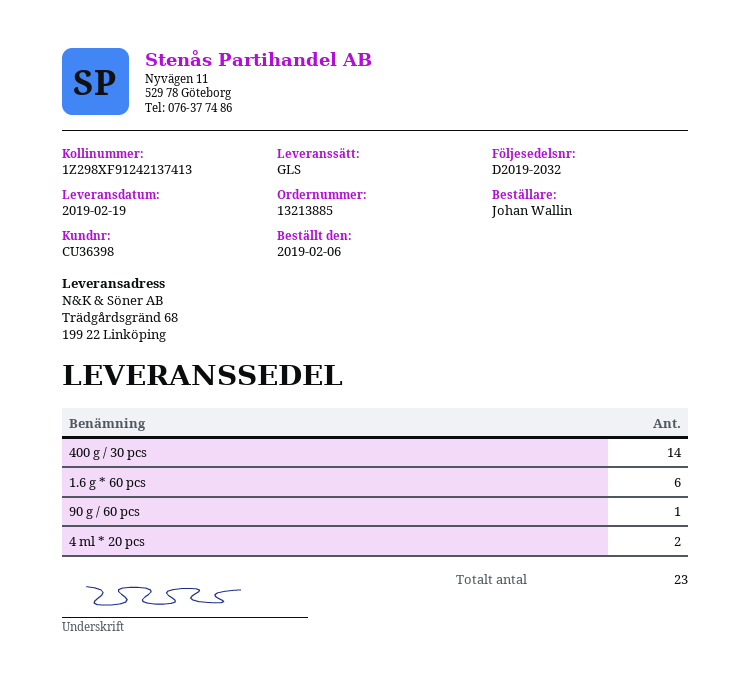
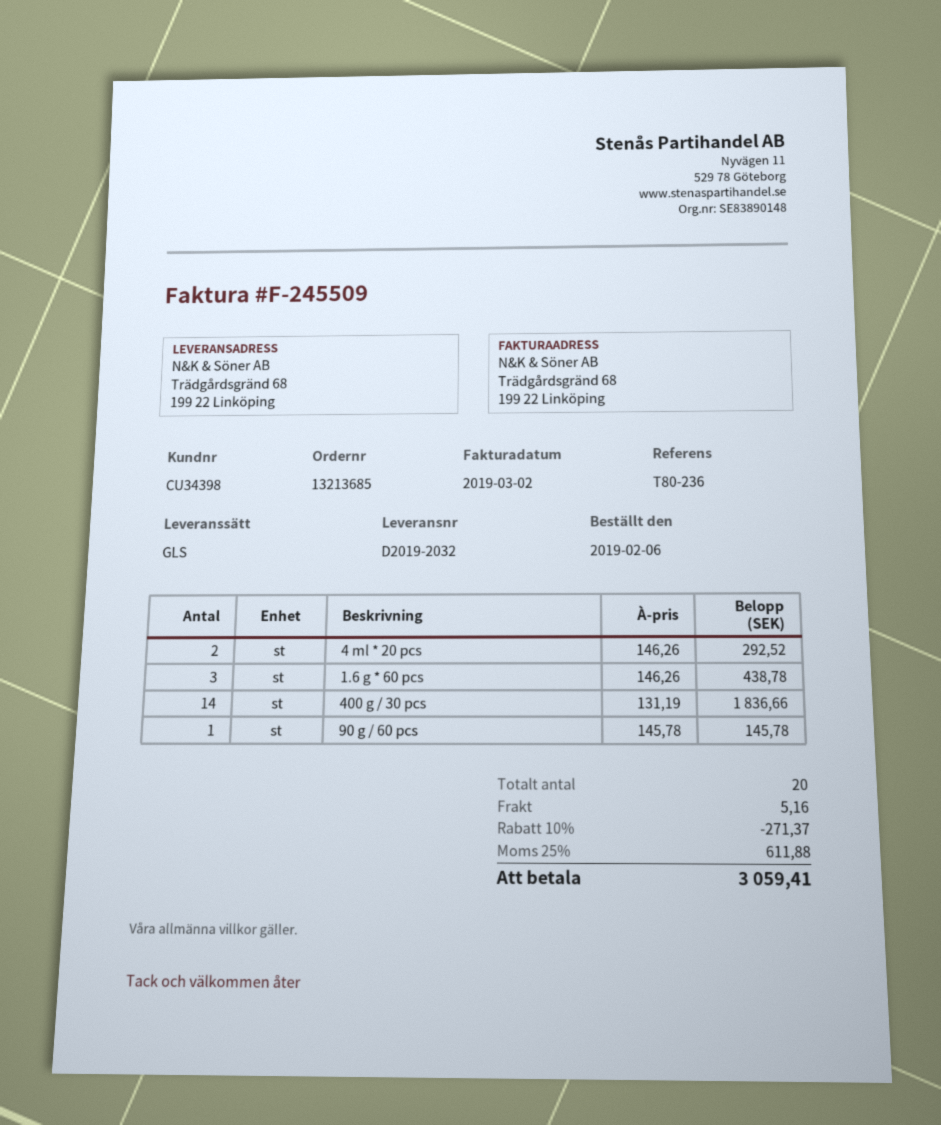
order number: 13213885 -> 13213685
customer number: CU36398 -> CU34398
1.6 g * 60 pcs: 6 -> 3
total quantity: 23 -> 20

